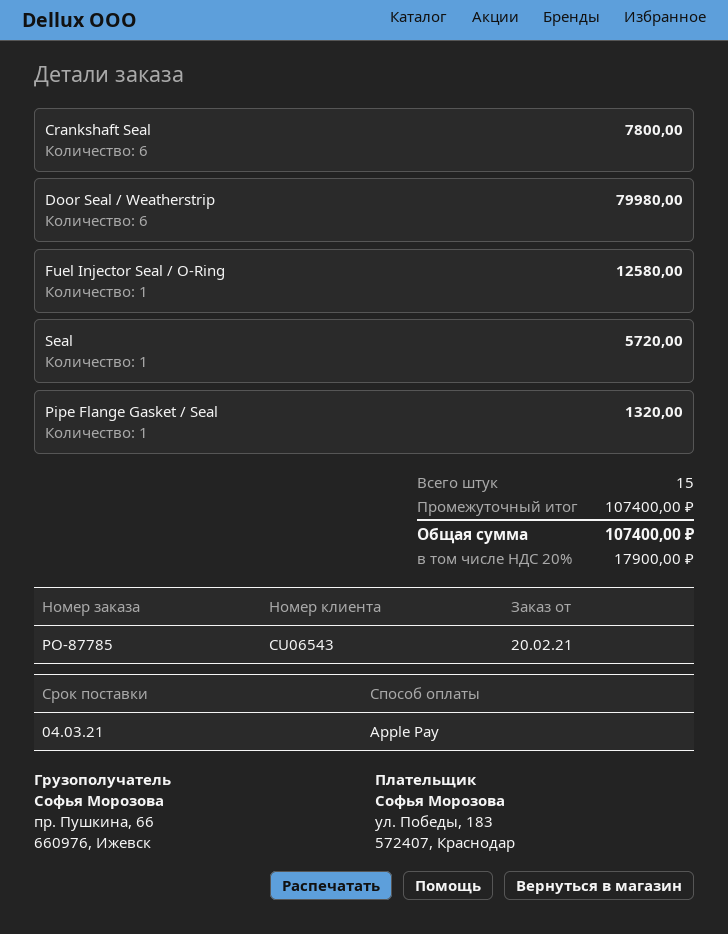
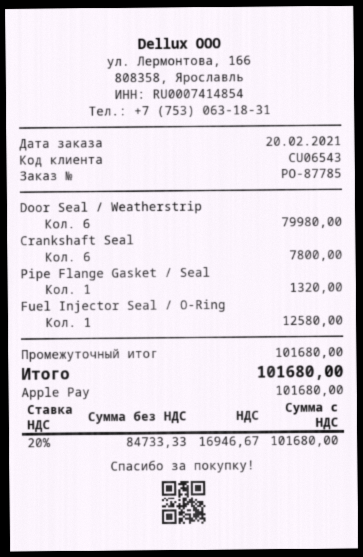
Seal: 1 for 5720.00 -> none
subtotal: 107400.00 -> 101680.00
tax: 20% = 17900.00 -> 20% = 16946.67
total: 107400.00 -> 101680.00

